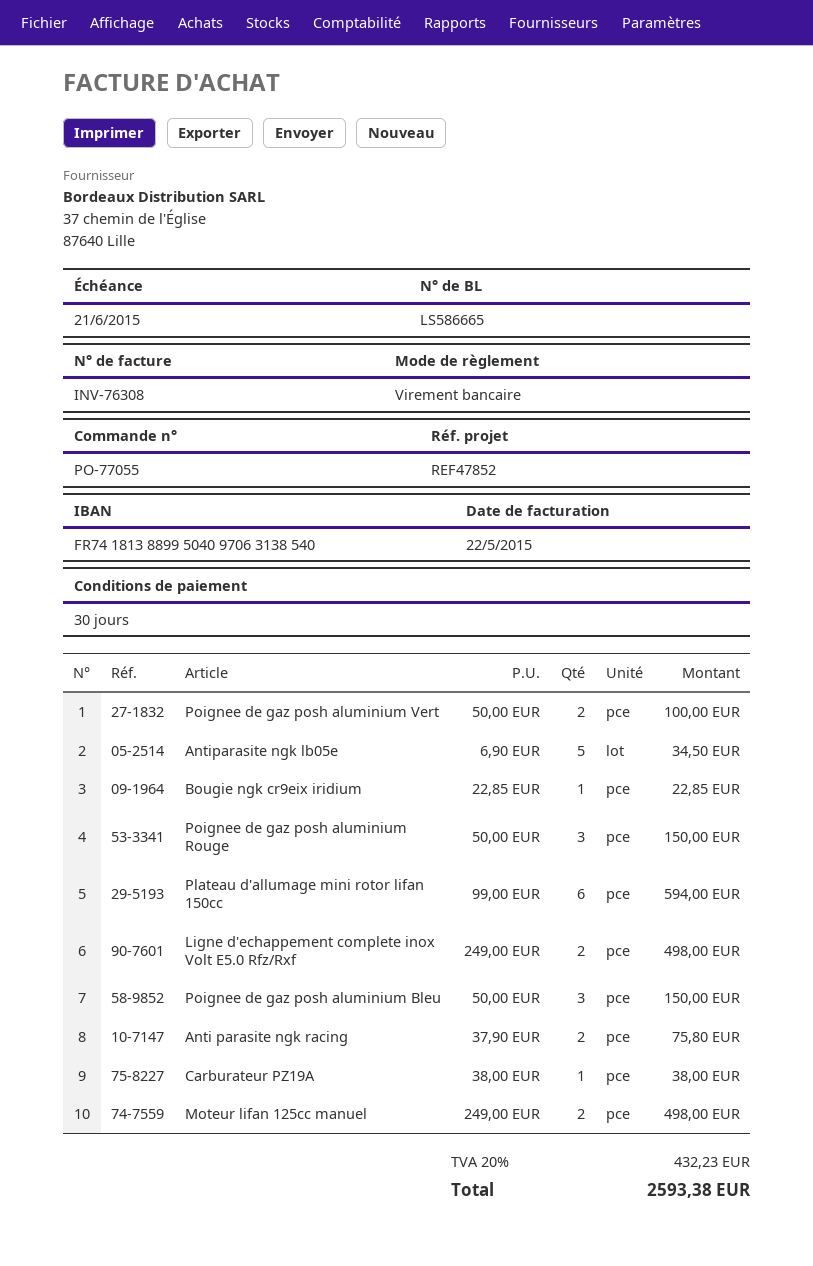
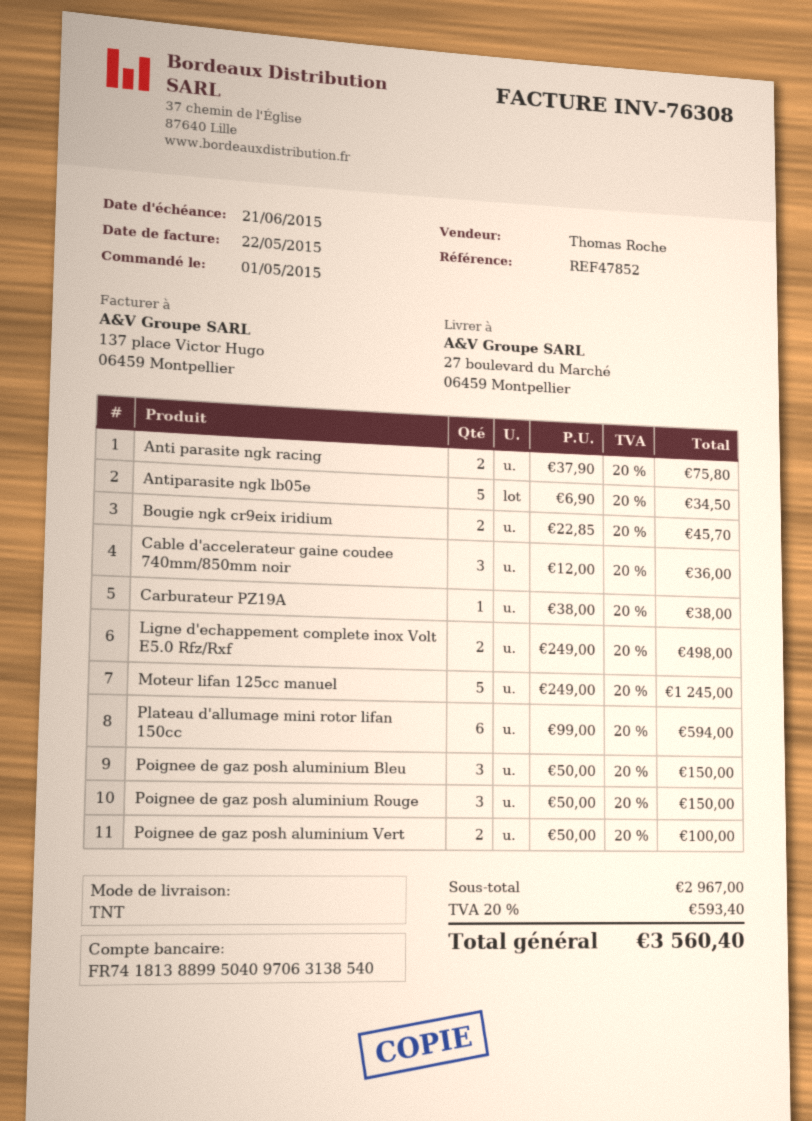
Bougie ngk cr9eix iridium: 1 x 22.85 = 22.85 -> 2 x 22.85 = 45.70
Moteur lifan 125cc manuel: 2 x 249.00 = 498.00 -> 5 x 249.00 = 1245.00
Cable d'accelerateur gaine coudee 740mm/850mm noir: none -> 3 x 12.00 = 36.00
tax: 20% = 432.23 -> 20% = 593.40
total: 2593.38 -> 3560.40

